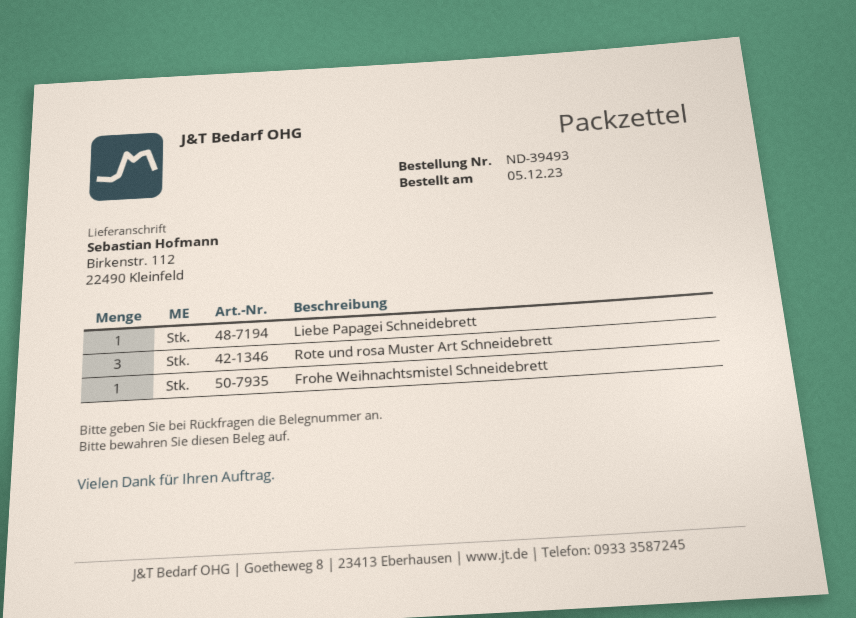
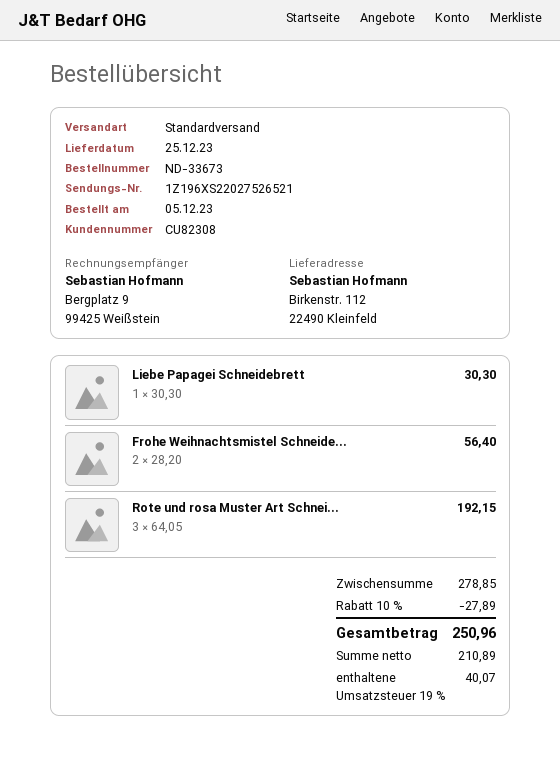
order number: ND-39493 -> ND-33673
Frohe Weihnachtsmistel Schneidebrett: 1 -> 2

